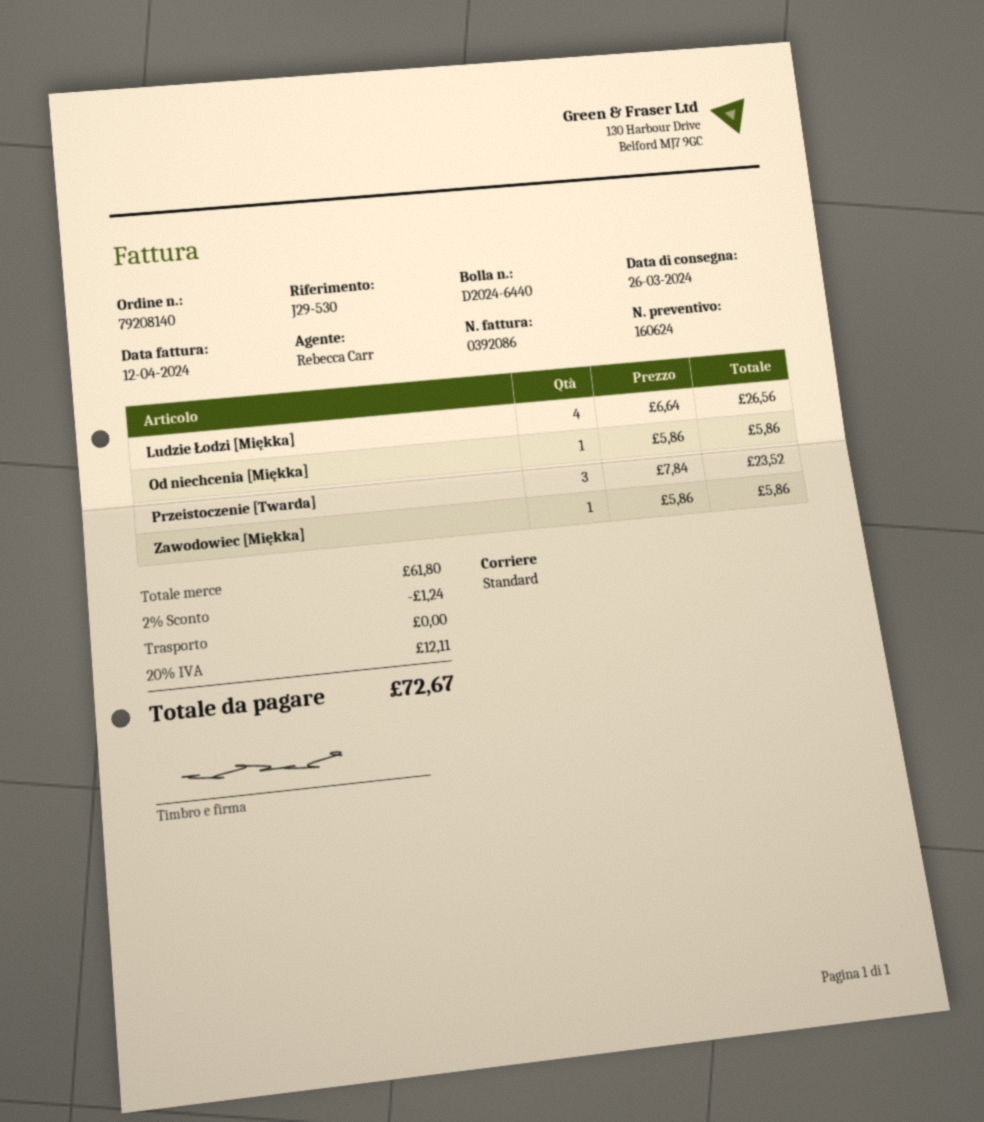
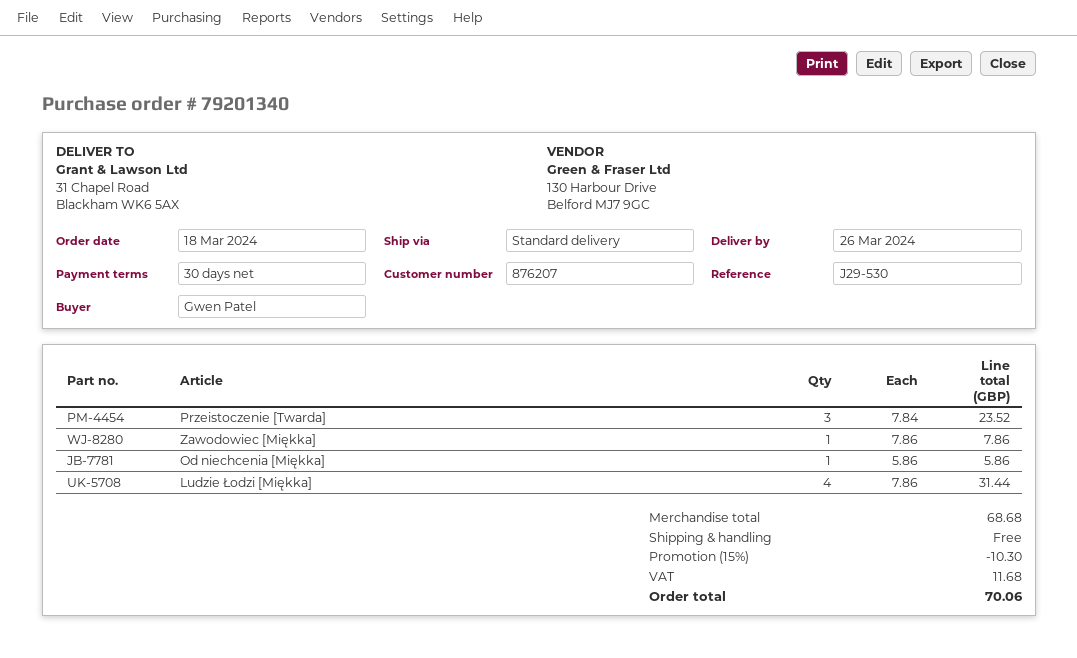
order number: 79208140 -> 79201340
Ludzie Łodzi [Miękka]: 4 x 6.64 = 26.56 -> 4 x 7.86 = 31.44
Zawodowiec [Miękka]: 1 x 5.86 = 5.86 -> 1 x 7.86 = 7.86
subtotal: 61.80 -> 68.68
discount: 2% = 1.24 -> 15% = 10.30
tax: 12.11 -> 11.68
total: 72.67 -> 70.06

